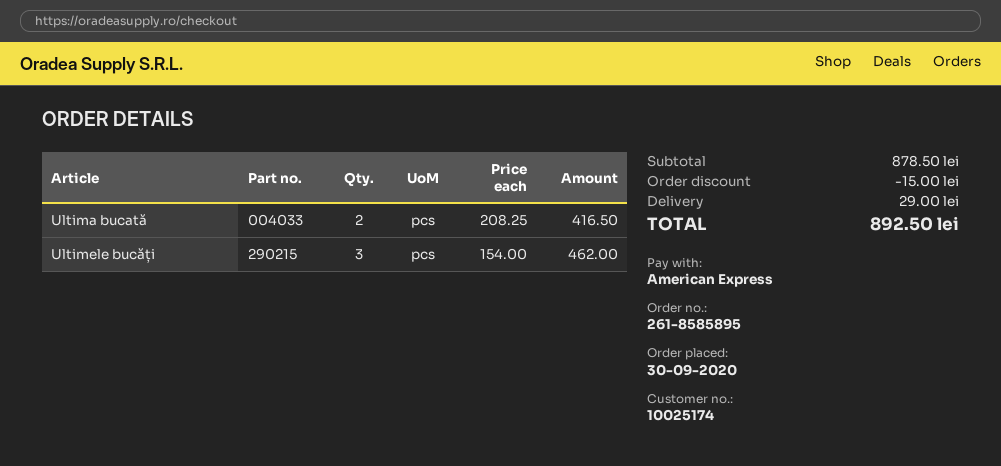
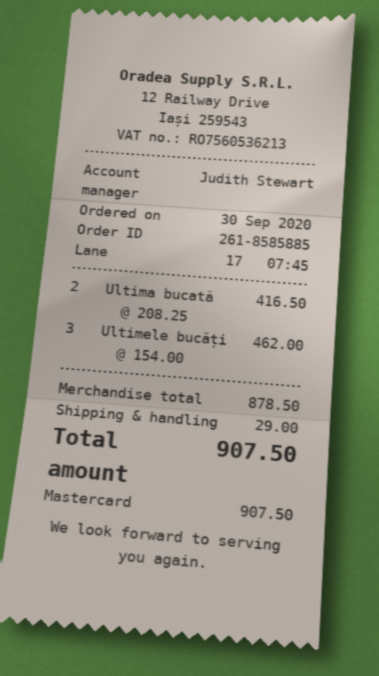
order number: 261-8585895 -> 261-8585885
payment method: American Express -> Mastercard
discount: 15.00 -> none
total: 892.50 -> 907.50

